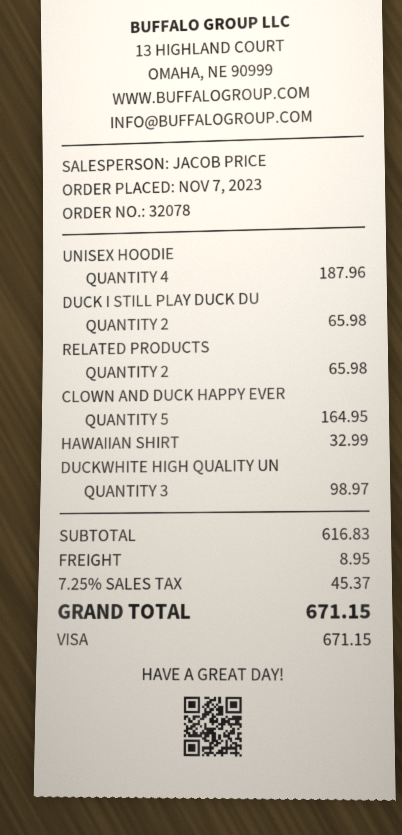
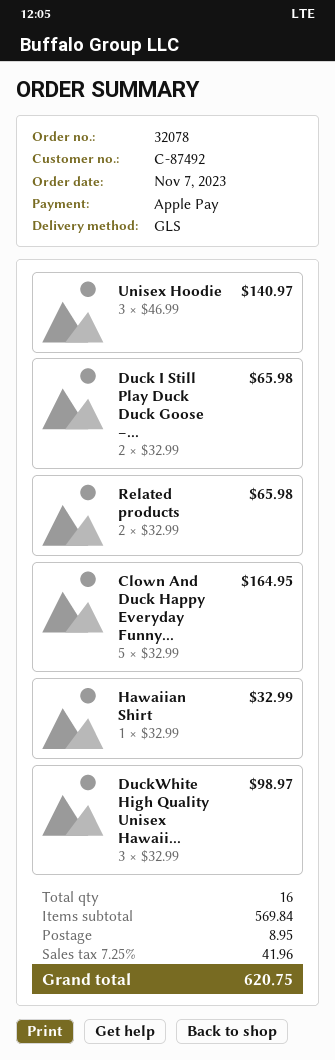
payment method: Visa -> Apple Pay
UNISEX HOODIE: 4 for 187.96 -> 3 for 140.97
subtotal: 616.83 -> 569.84
tax: 7.25% = 45.37 -> 7.25% = 41.96
total: 671.15 -> 620.75

